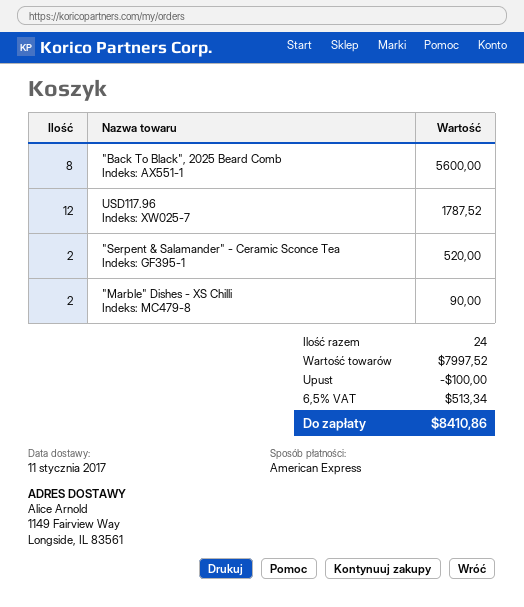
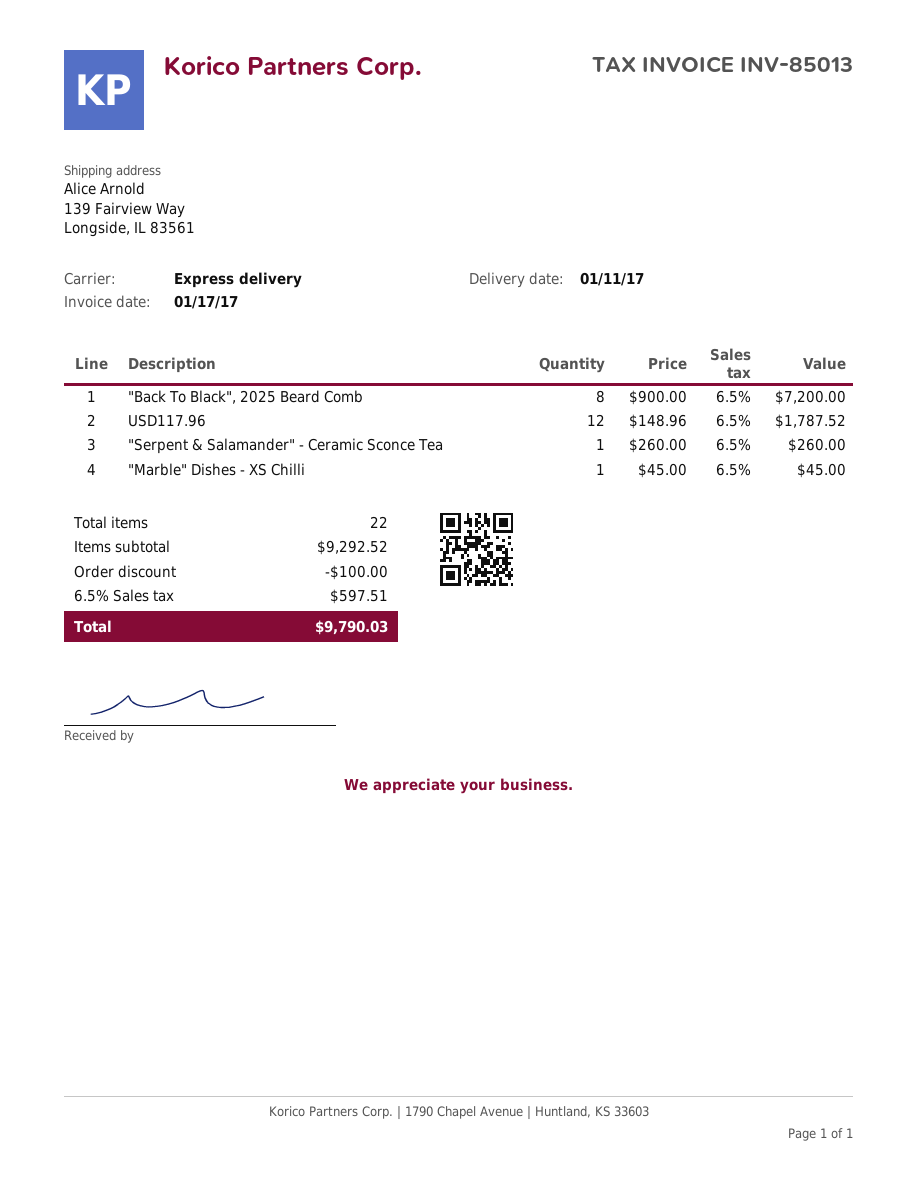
ship to: 1149 Fairview Way, Longside, IL 83561 -> 139 Fairview Way, Longside, IL 83561
"Back To Black", 2025 Beard Comb: 8 for 5600.00 -> 8 for 7200.00
"Serpent & Salamander" - Ceramic Sconce Tea: 2 for 520.00 -> 1 for 260.00
"Marble" Dishes - XS Chilli: 2 for 90.00 -> 1 for 45.00
total quantity: 24 -> 22
subtotal: 7997.52 -> 9292.52
tax: 6.5% = 513.34 -> 6.5% = 597.51
total: 8410.86 -> 9790.03

